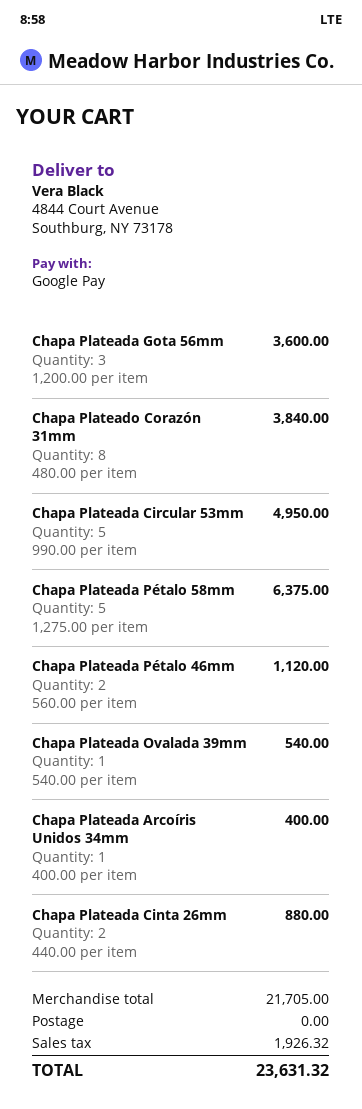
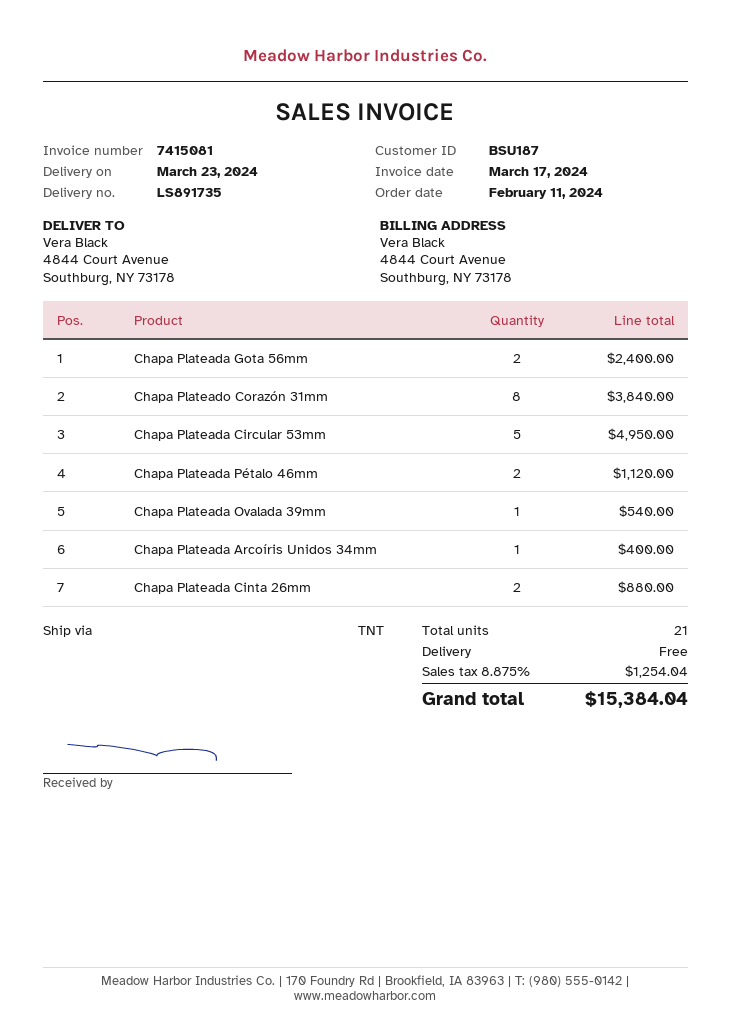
Chapa Plateada Gota 56mm: 3 for 3600.00 -> 2 for 2400.00
Chapa Plateada Pétalo 58mm: 5 for 6375.00 -> none
tax: 1926.32 -> 1254.04
total: 23631.32 -> 15384.04

